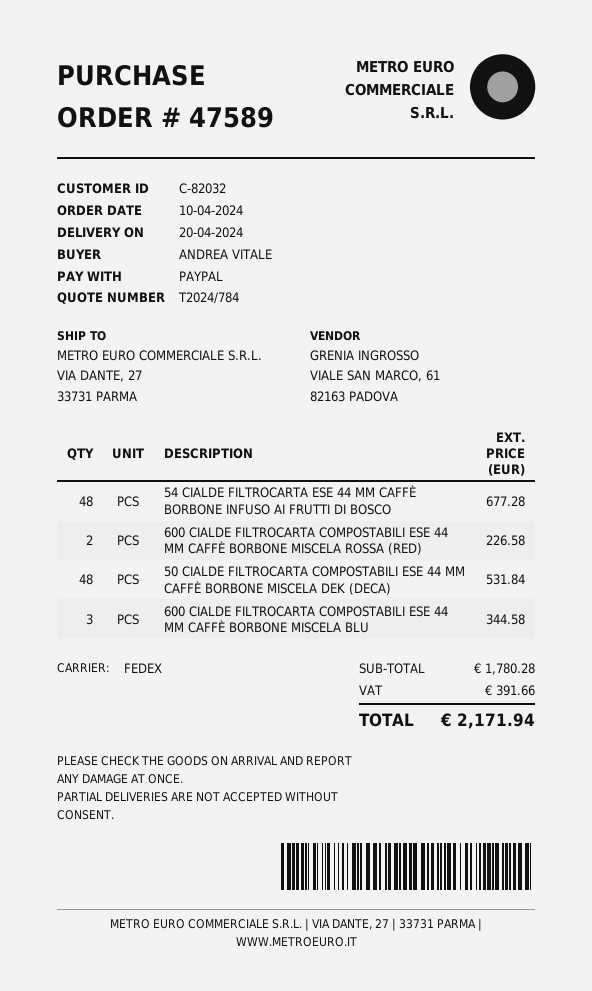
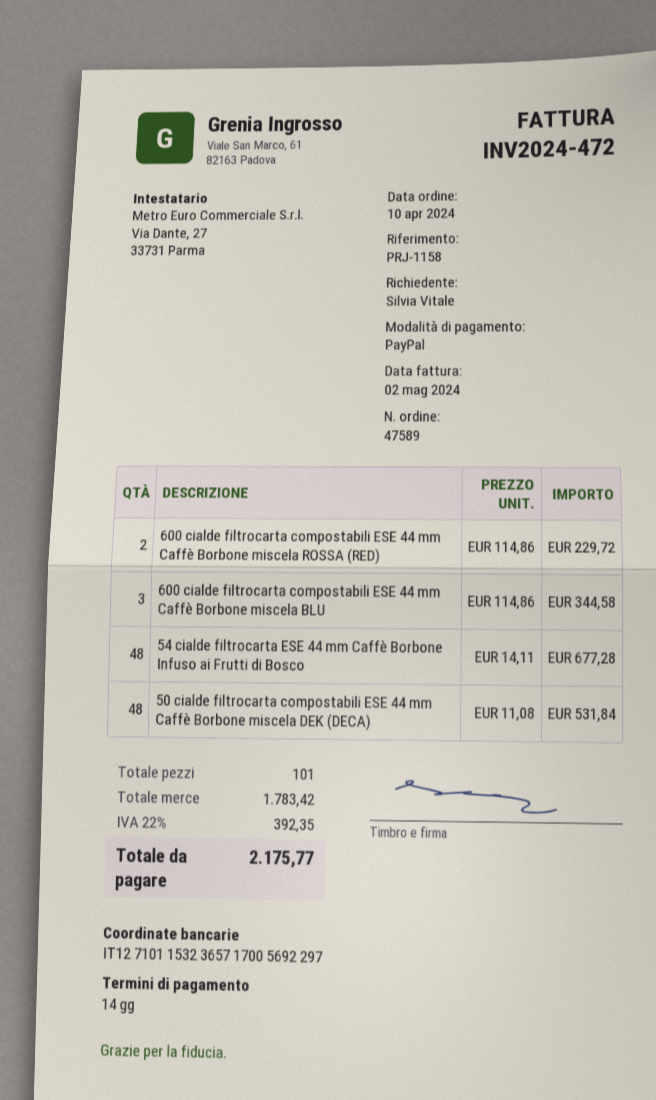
ordered by: ANDREA VITALE -> Silvia Vitale
600 CIALDE FILTROCARTA COMPOSTABILI ESE 44 MM CAFFÈ BORBONE MISCELA ROSSA (RED): 2 for 226.58 -> 2 for 229.72
subtotal: 1780.28 -> 1783.42
tax: 391.66 -> 392.35
total: 2171.94 -> 2175.77

